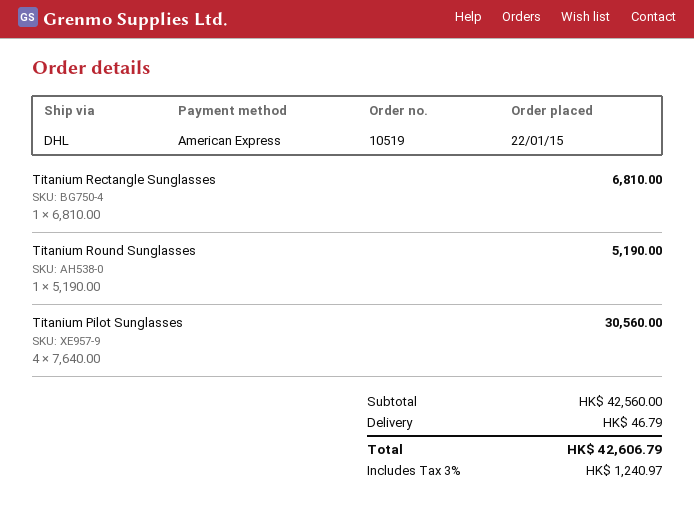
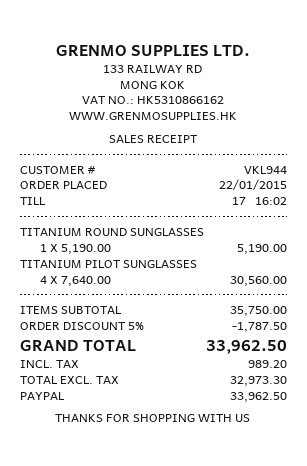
payment method: American Express -> PayPal
Titanium Rectangle Sunglasses: 1 x 6810.00 = 6810.00 -> none
subtotal: 42560.00 -> 35750.00
discount: none -> 5% = 1787.50
shipping: 46.79 -> none
tax: 1240.97 -> 989.20
total: 42606.79 -> 33962.50

